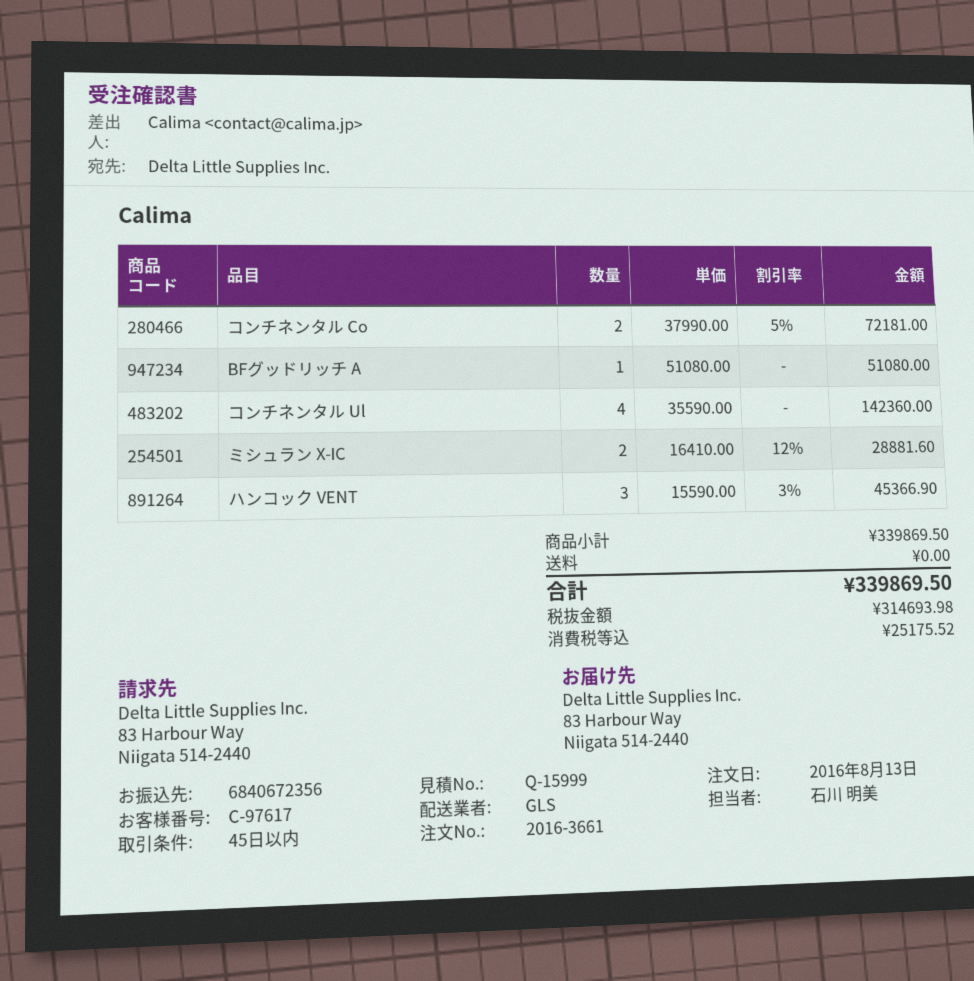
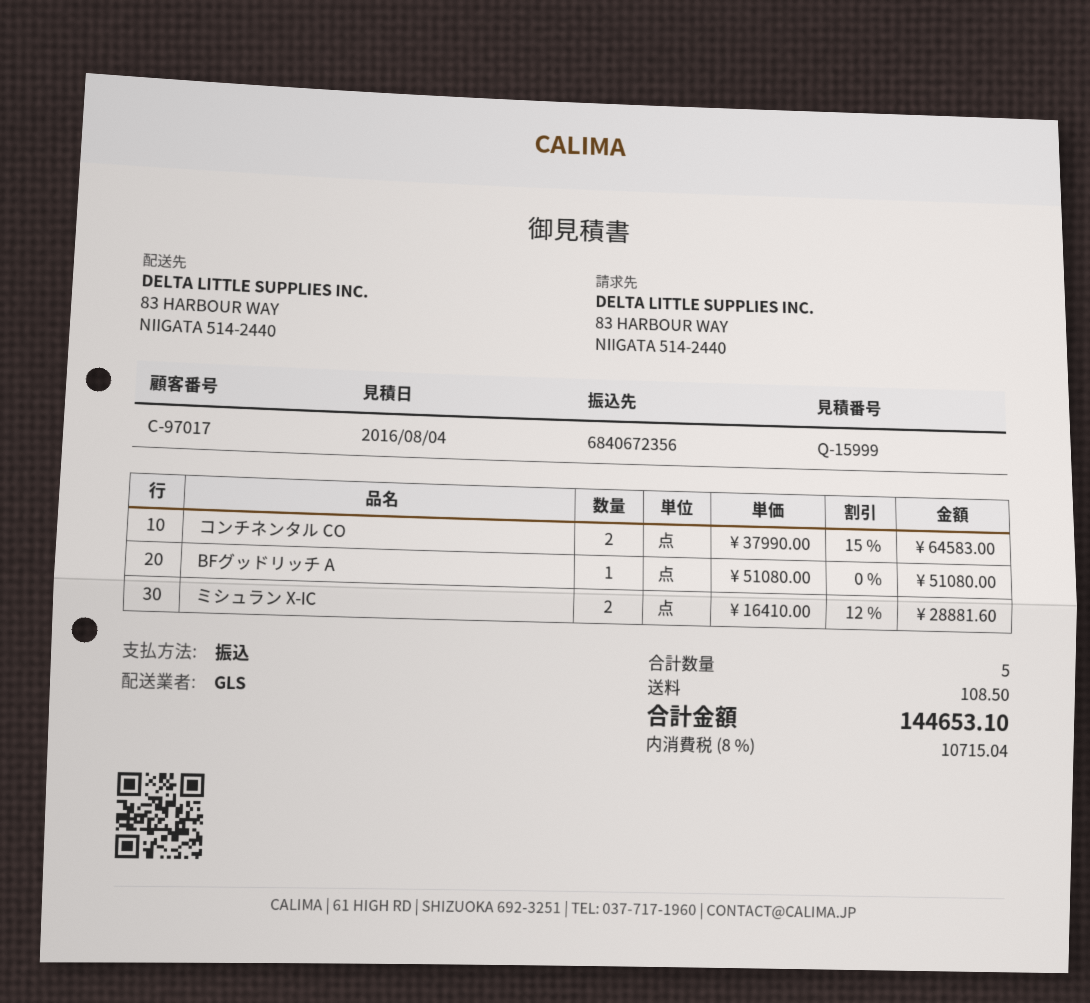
customer number: C-97617 -> C-97017
コンチネンタル Co: 2 x 37990.00 - 5% = 72181.00 -> 2 x 37990.00 - 15% = 64583.00
コンチネンタル Ul: 4 x 35590.00 = 142360.00 -> none
ハンコック VENT: 3 x 15590.00 - 3% = 45366.90 -> none
shipping: 0.00 -> 108.50
tax: 25175.52 -> 10715.04
total: 339869.50 -> 144653.10

